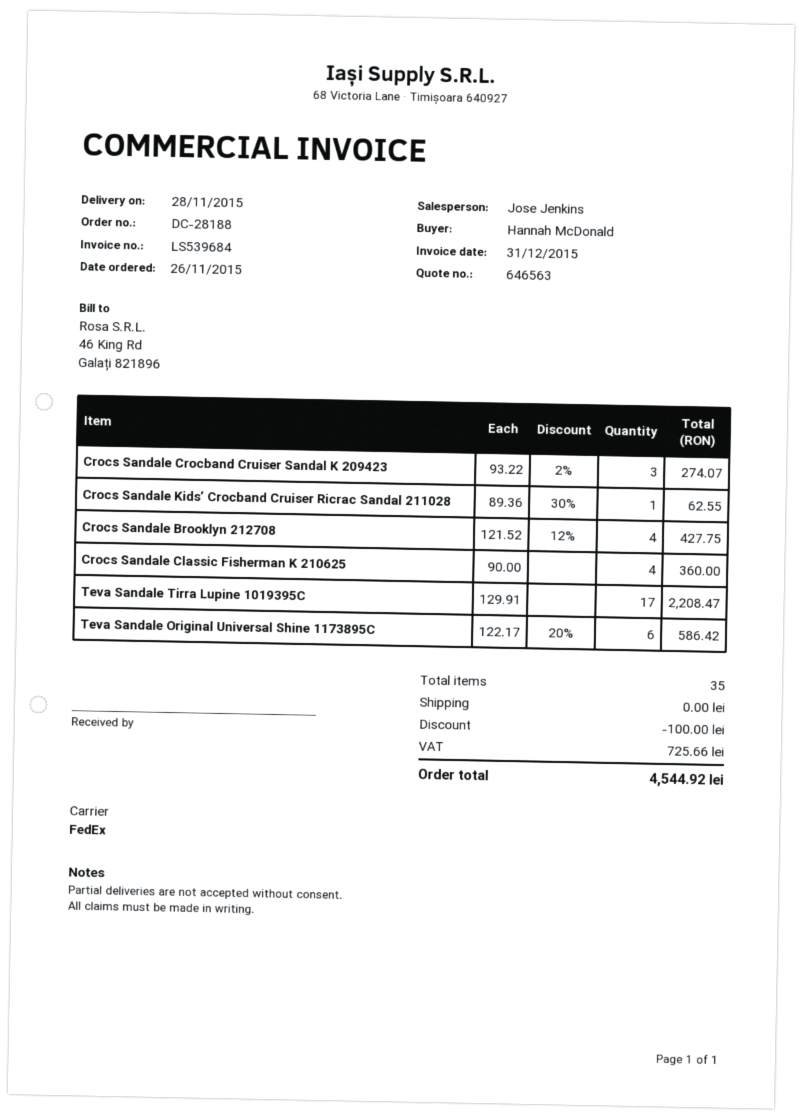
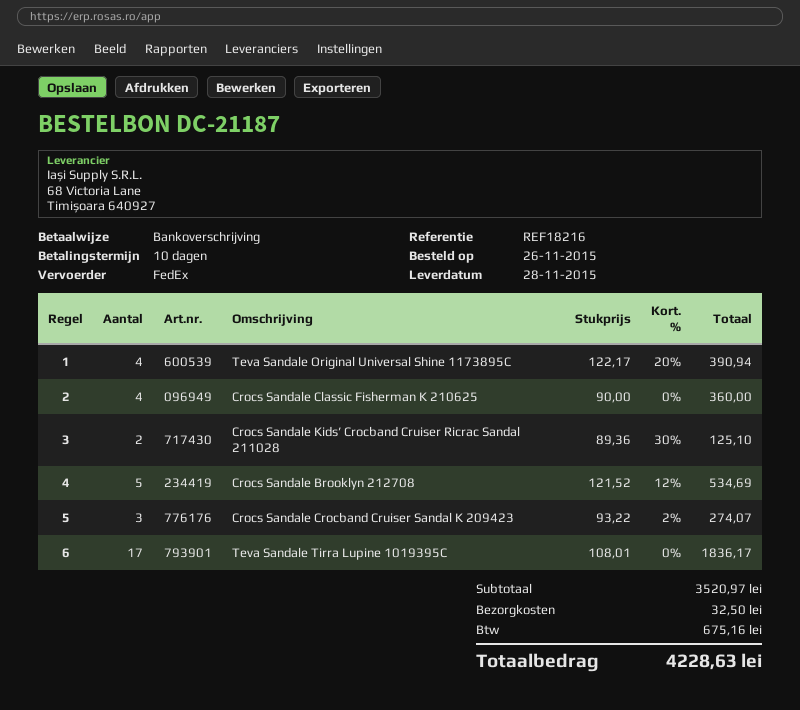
order number: DC-28188 -> DC-21187
Crocs Sandale Kids’ Crocband Cruiser Ricrac Sandal 211028: 1 x 89.36 - 30% = 62.55 -> 2 x 89.36 - 30% = 125.10
Crocs Sandale Brooklyn 212708: 4 x 121.52 - 12% = 427.75 -> 5 x 121.52 - 12% = 534.69
Teva Sandale Tirra Lupine 1019395C: 17 x 129.91 = 2208.47 -> 17 x 108.01 = 1836.17
Teva Sandale Original Universal Shine 1173895C: 6 x 122.17 - 20% = 586.42 -> 4 x 122.17 - 20% = 390.94
discount: 100.00 -> none
shipping: 0.00 -> 32.50
tax: 725.66 -> 675.16
total: 4544.92 -> 4228.63

